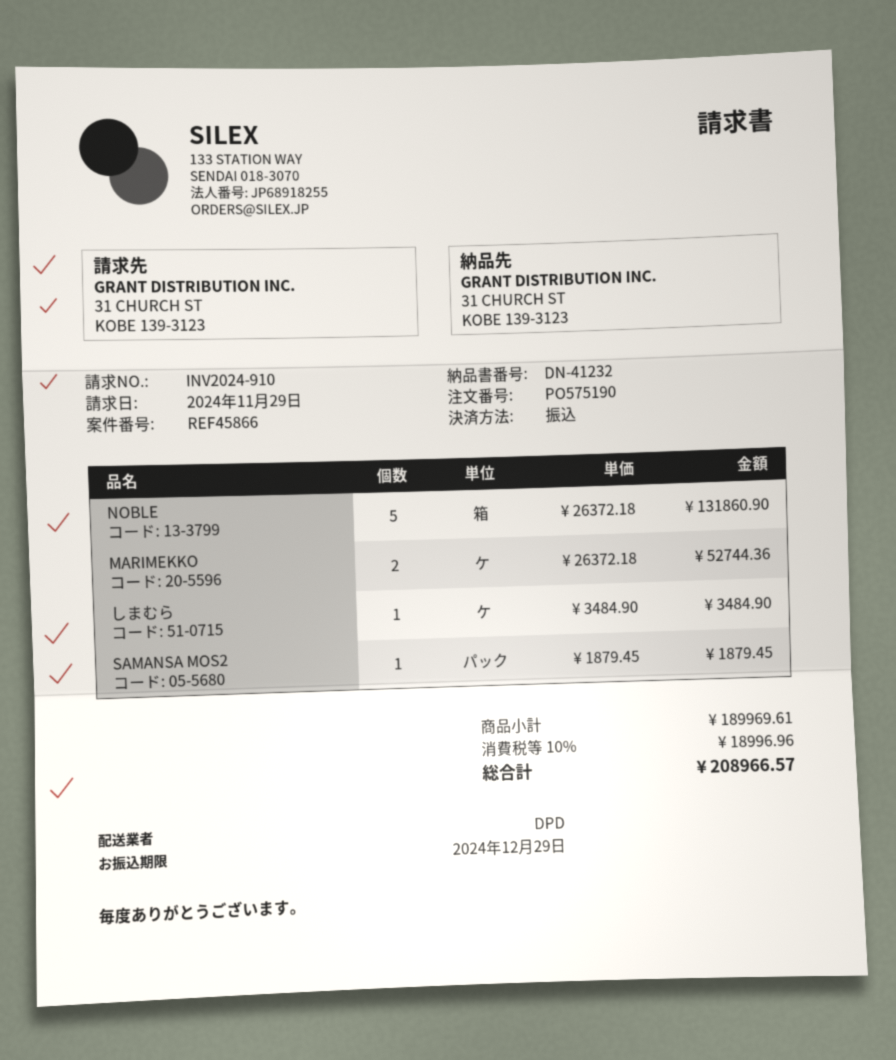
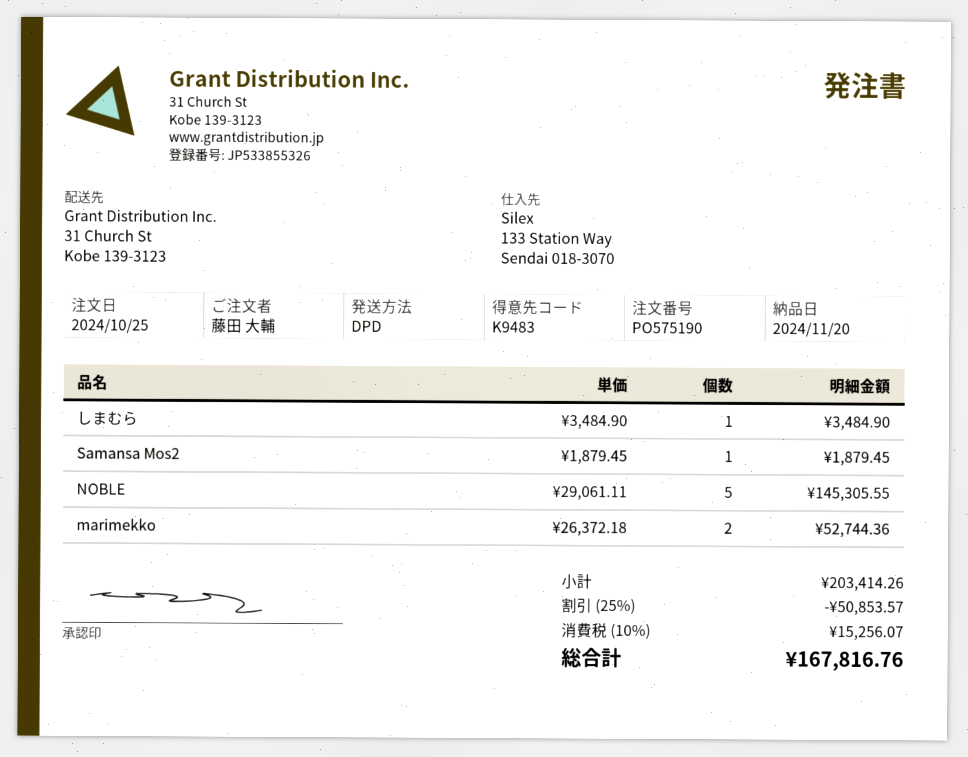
NOBLE: 5 x 26372.18 = 131860.90 -> 5 x 29061.11 = 145305.55
subtotal: 189969.61 -> 203414.26
discount: none -> 25% = 50853.57
tax: 10% = 18996.96 -> 10% = 15256.07
total: 208966.57 -> 167816.76

